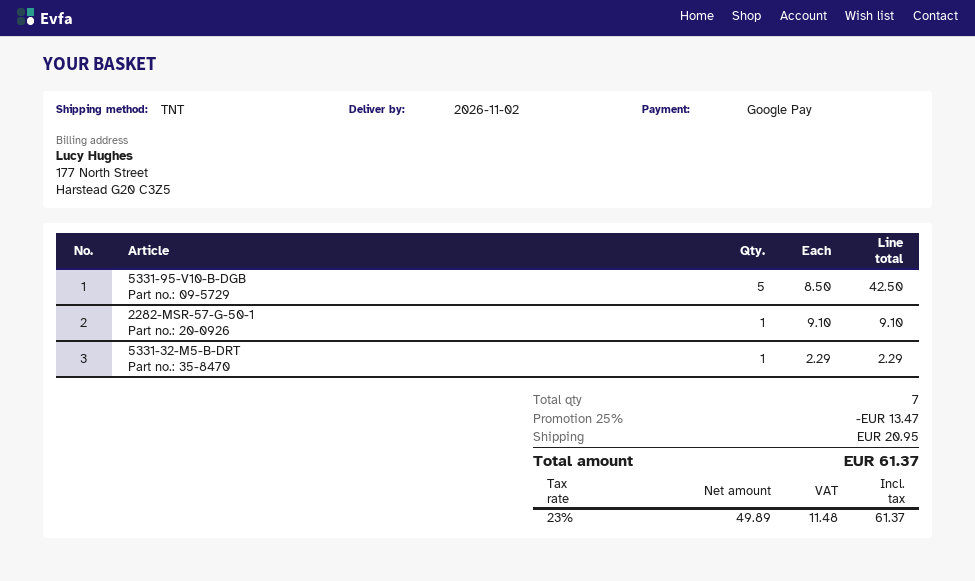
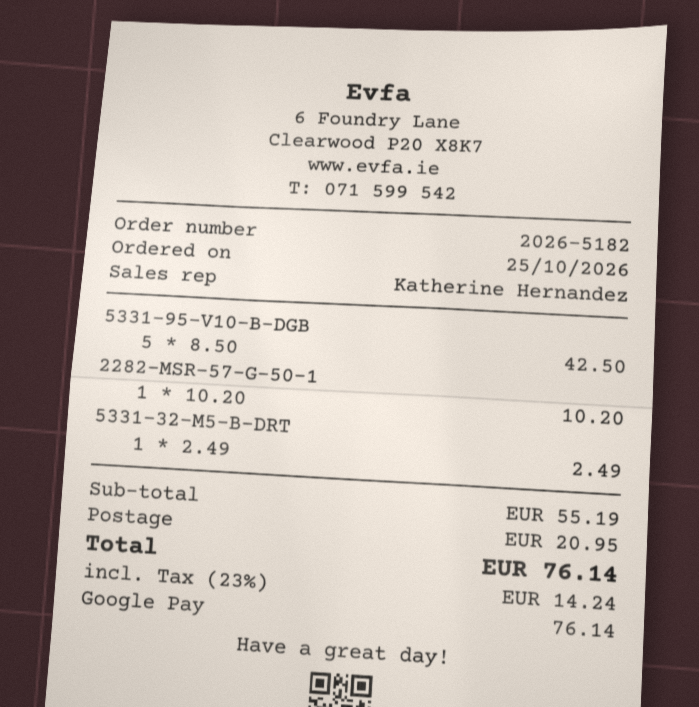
2282-MSR-57-G-50-1: 1 x 9.10 = 9.10 -> 1 x 10.20 = 10.20
5331-32-M5-B-DRT: 1 x 2.29 = 2.29 -> 1 x 2.49 = 2.49
discount: 25% = 13.47 -> none
tax: 23% = 11.48 -> 23% = 14.24
total: 61.37 -> 76.14

